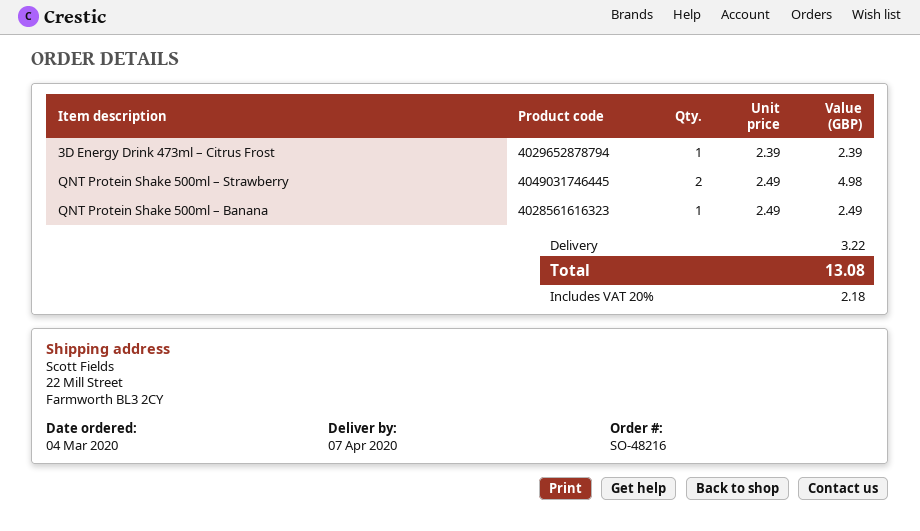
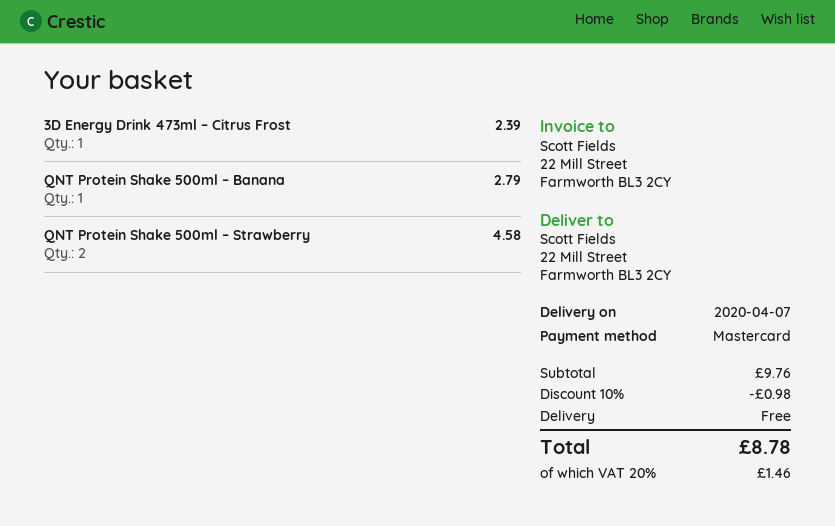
QNT Protein Shake 500ml – Strawberry: 2 for 4.98 -> 2 for 4.58
QNT Protein Shake 500ml – Banana: 1 for 2.49 -> 1 for 2.79
discount: none -> 10% = 0.98
shipping: 3.22 -> 0.00
tax: 20% = 2.18 -> 20% = 1.46
total: 13.08 -> 8.78

